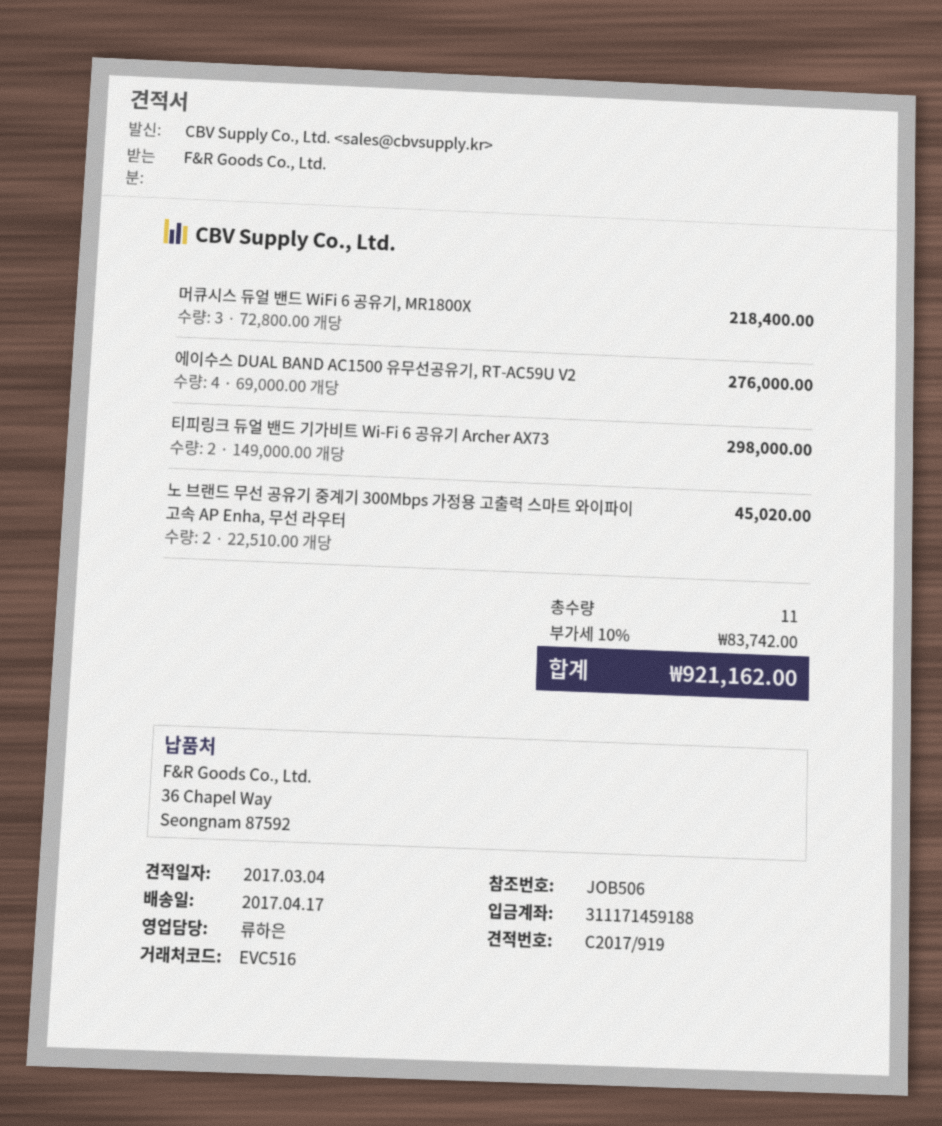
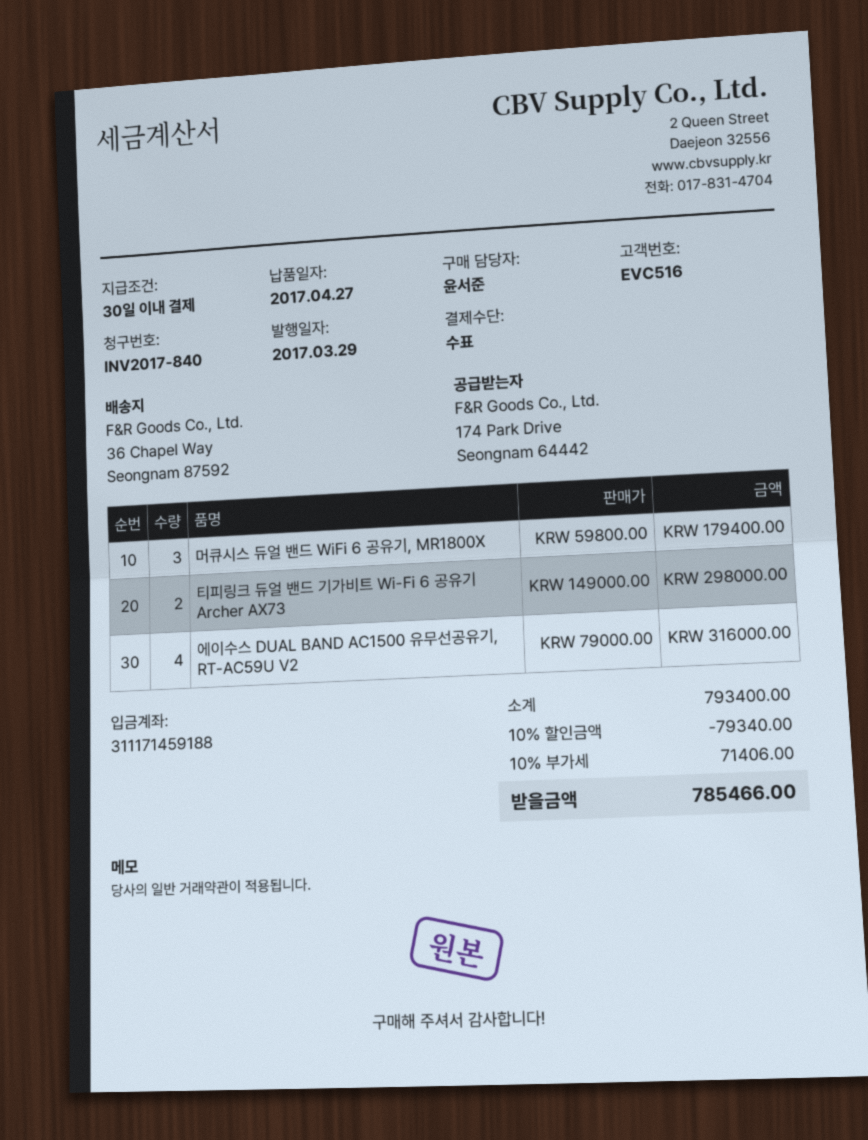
delivery date: 2017-04-17 -> 2017-04-27
머큐시스 듀얼 밴드 WiFi 6 공유기, MR1800X: 3 x 72800.00 = 218400.00 -> 3 x 59800.00 = 179400.00
에이수스 DUAL BAND AC1500 유무선공유기, RT-AC59U V2: 4 x 69000.00 = 276000.00 -> 4 x 79000.00 = 316000.00
노 브랜드 무선 공유기 중계기 300Mbps 가정용 고출력 스마트 와이파이 고속 AP Enha, 무선 라우터: 2 x 22510.00 = 45020.00 -> none
discount: none -> 10% = 79340.00
tax: 10% = 83742.00 -> 10% = 71406.00
total: 921162.00 -> 785466.00

